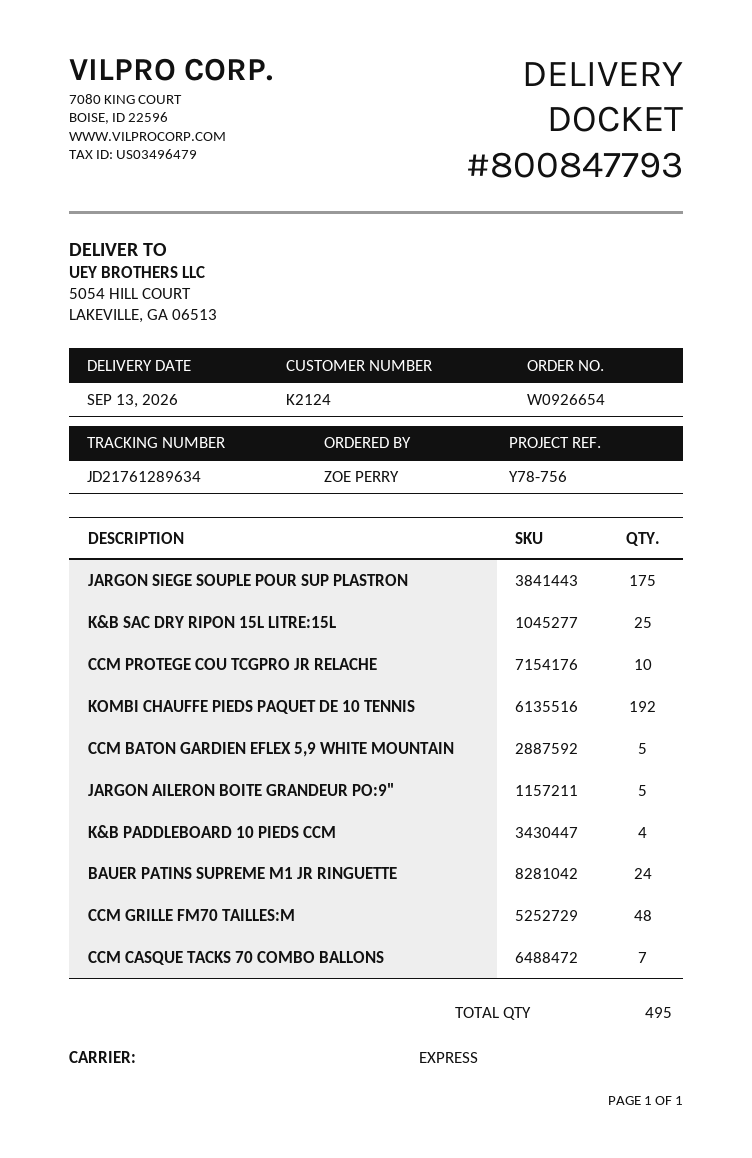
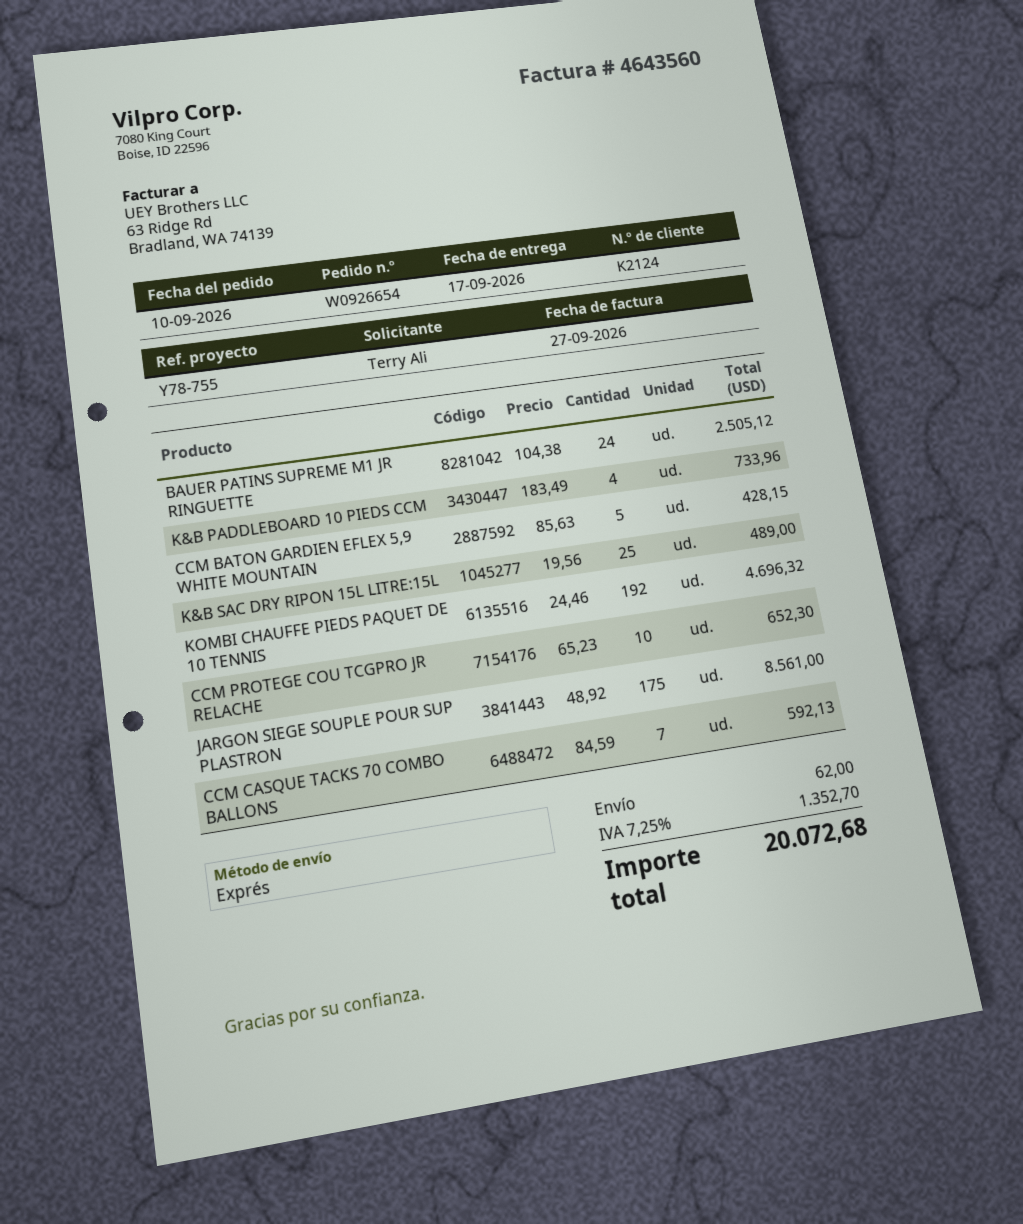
delivery date: 2026-09-13 -> 2026-09-17
reference: Y78-756 -> Y78-755
ordered by: ZOE PERRY -> Terry Ali
JARGON AILERON BOITE GRANDEUR PO:9": 5 -> none
CCM GRILLE FM70 TAILLES:M: 48 -> none

